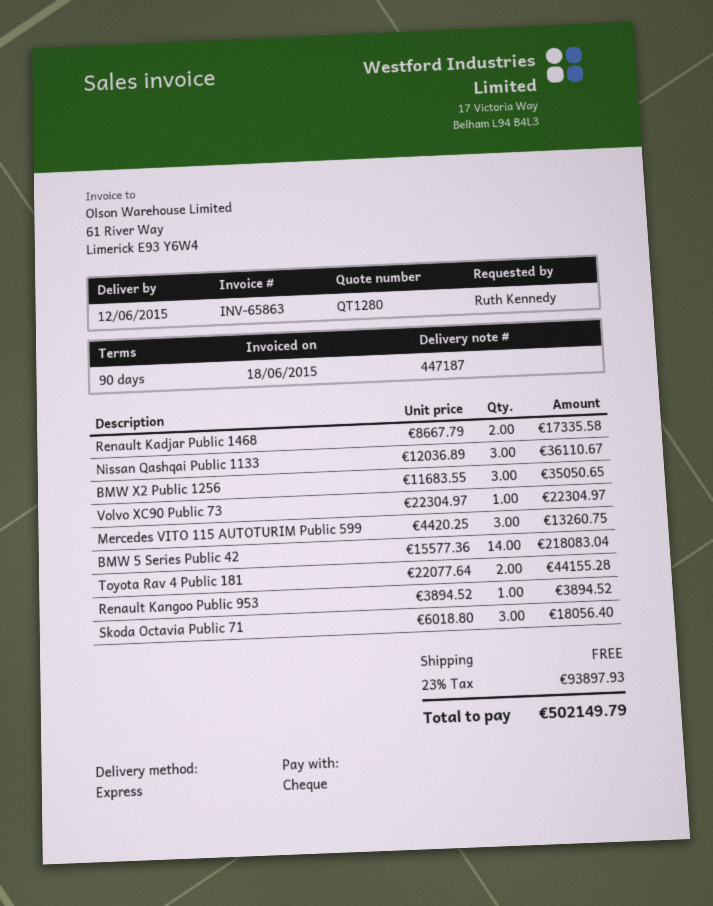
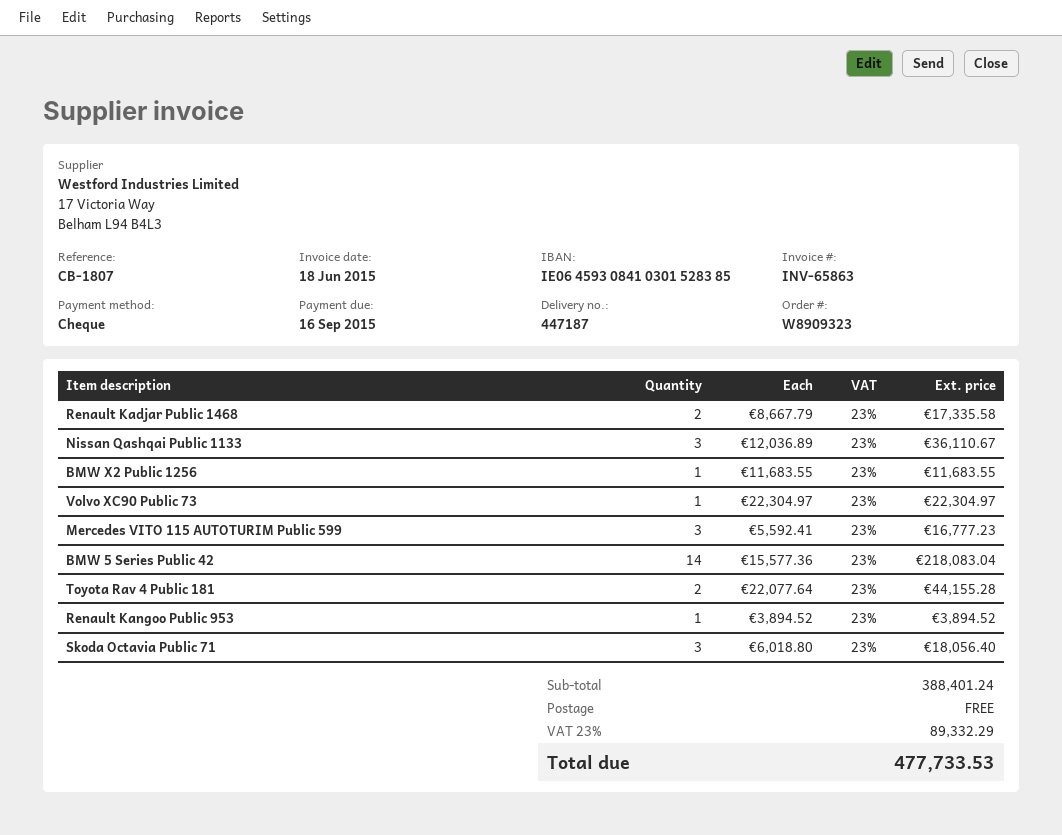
BMW X2 Public 1256: 3 x 11683.55 = 35050.65 -> 1 x 11683.55 = 11683.55
Mercedes VITO 115 AUTOTURIM Public 599: 3 x 4420.25 = 13260.75 -> 3 x 5592.41 = 16777.23
tax: 23% = 93897.93 -> 23% = 89332.29
total: 502149.79 -> 477733.53

